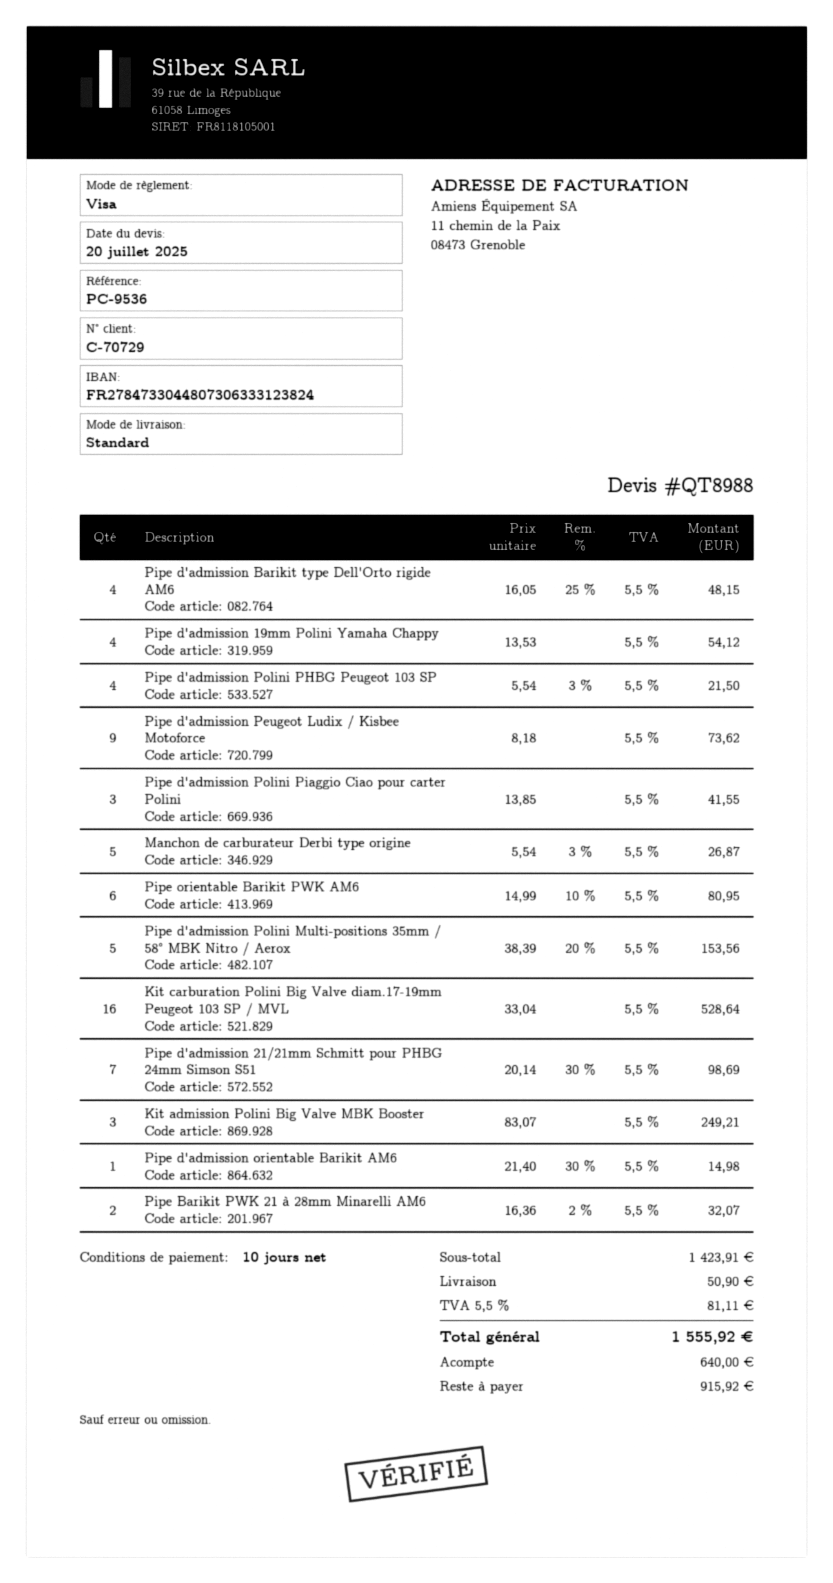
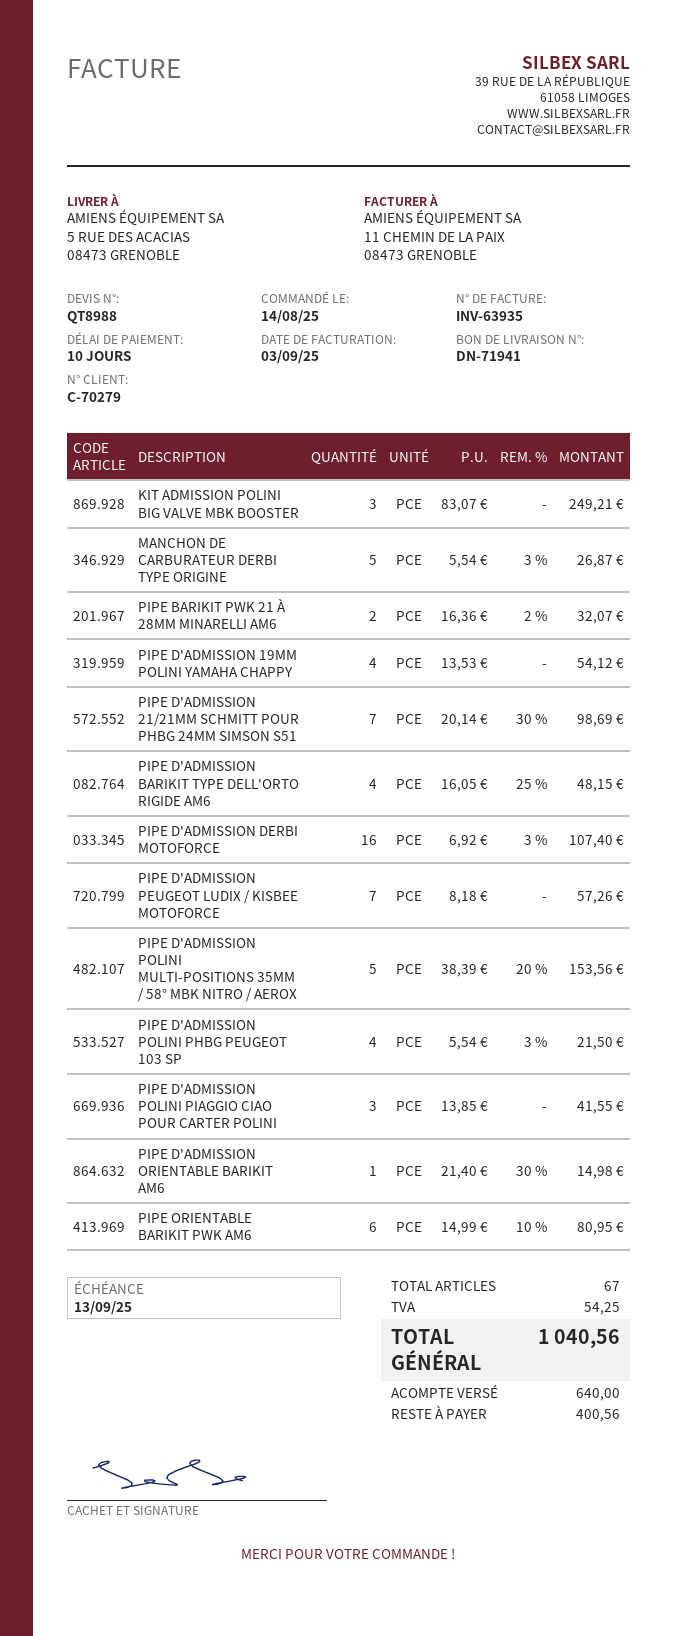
customer number: C-70729 -> C-70279
Pipe d'admission Peugeot Ludix / Kisbee Motoforce: 9 x 8.18 = 73.62 -> 7 x 8.18 = 57.26
Kit carburation Polini Big Valve diam.17-19mm Peugeot 103 SP / MVL: 16 x 33.04 = 528.64 -> none
PIPE D'ADMISSION DERBI MOTOFORCE: none -> 16 x 6.92 - 3% = 107.40
shipping: 50.90 -> none
tax: 81.11 -> 54.25
total: 1555.92 -> 1040.56
balance: 915.92 -> 400.56

